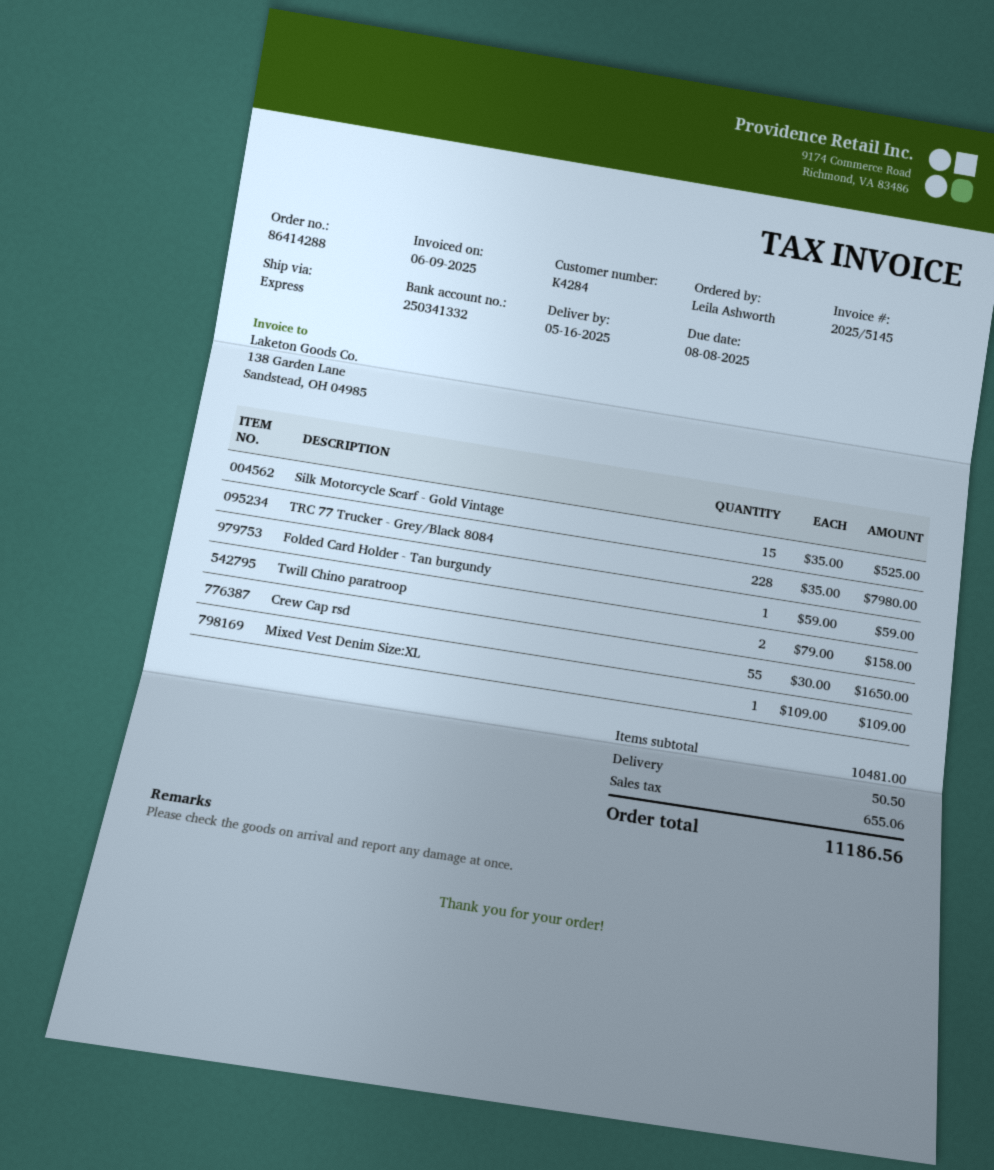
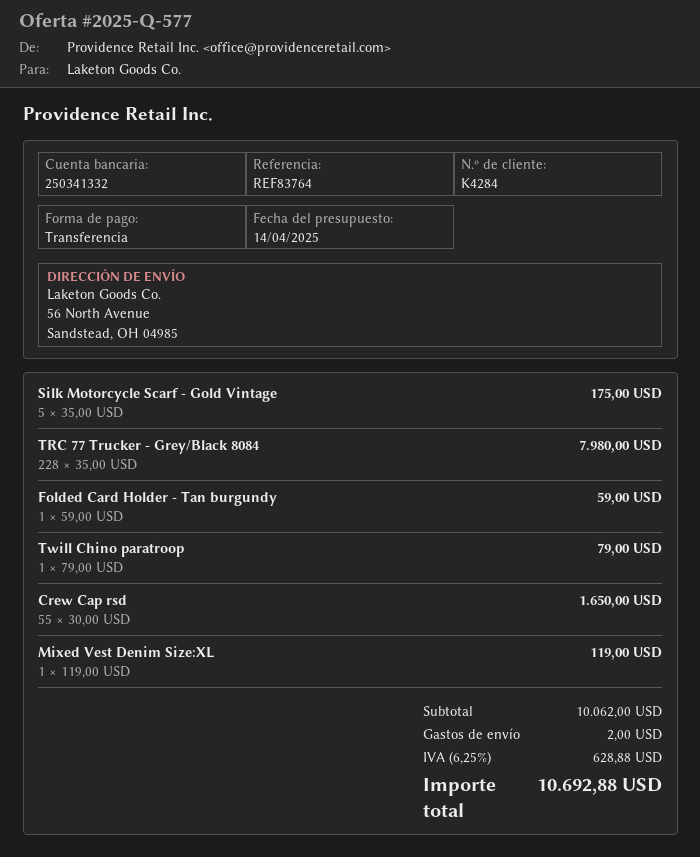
Silk Motorcycle Scarf - Gold Vintage: 15 x 35.00 = 525.00 -> 5 x 35.00 = 175.00
Twill Chino paratroop: 2 x 79.00 = 158.00 -> 1 x 79.00 = 79.00
Mixed Vest Denim Size:XL: 1 x 109.00 = 109.00 -> 1 x 119.00 = 119.00
subtotal: 10481.00 -> 10062.00
shipping: 50.50 -> 2.00
tax: 655.06 -> 628.88
total: 11186.56 -> 10692.88

